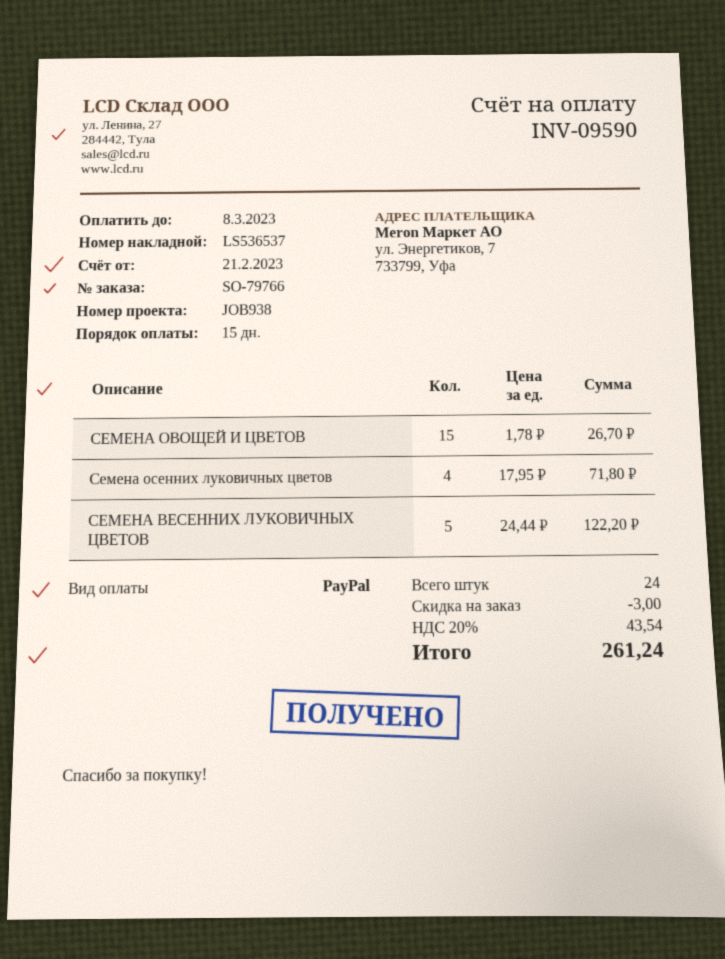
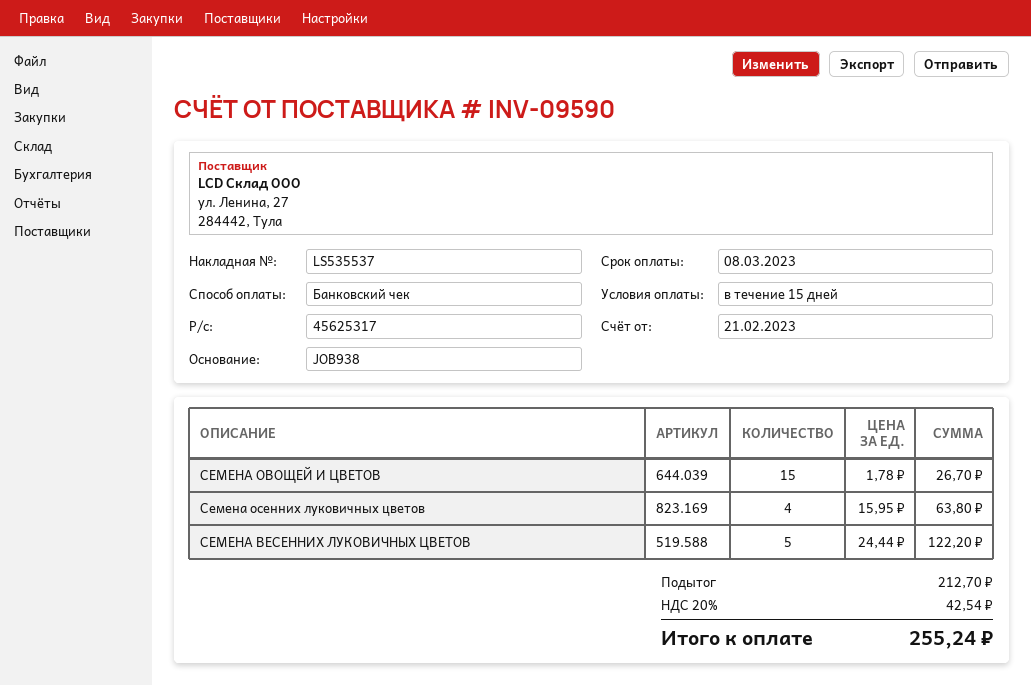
delivery note number: LS536537 -> LS535537
payment method: PayPal -> cheque
Семена осенних луковичных цветов: 4 x 17.95 = 71.80 -> 4 x 15.95 = 63.80
discount: 3.00 -> none
tax: 20% = 43.54 -> 20% = 42.54
total: 261.24 -> 255.24

